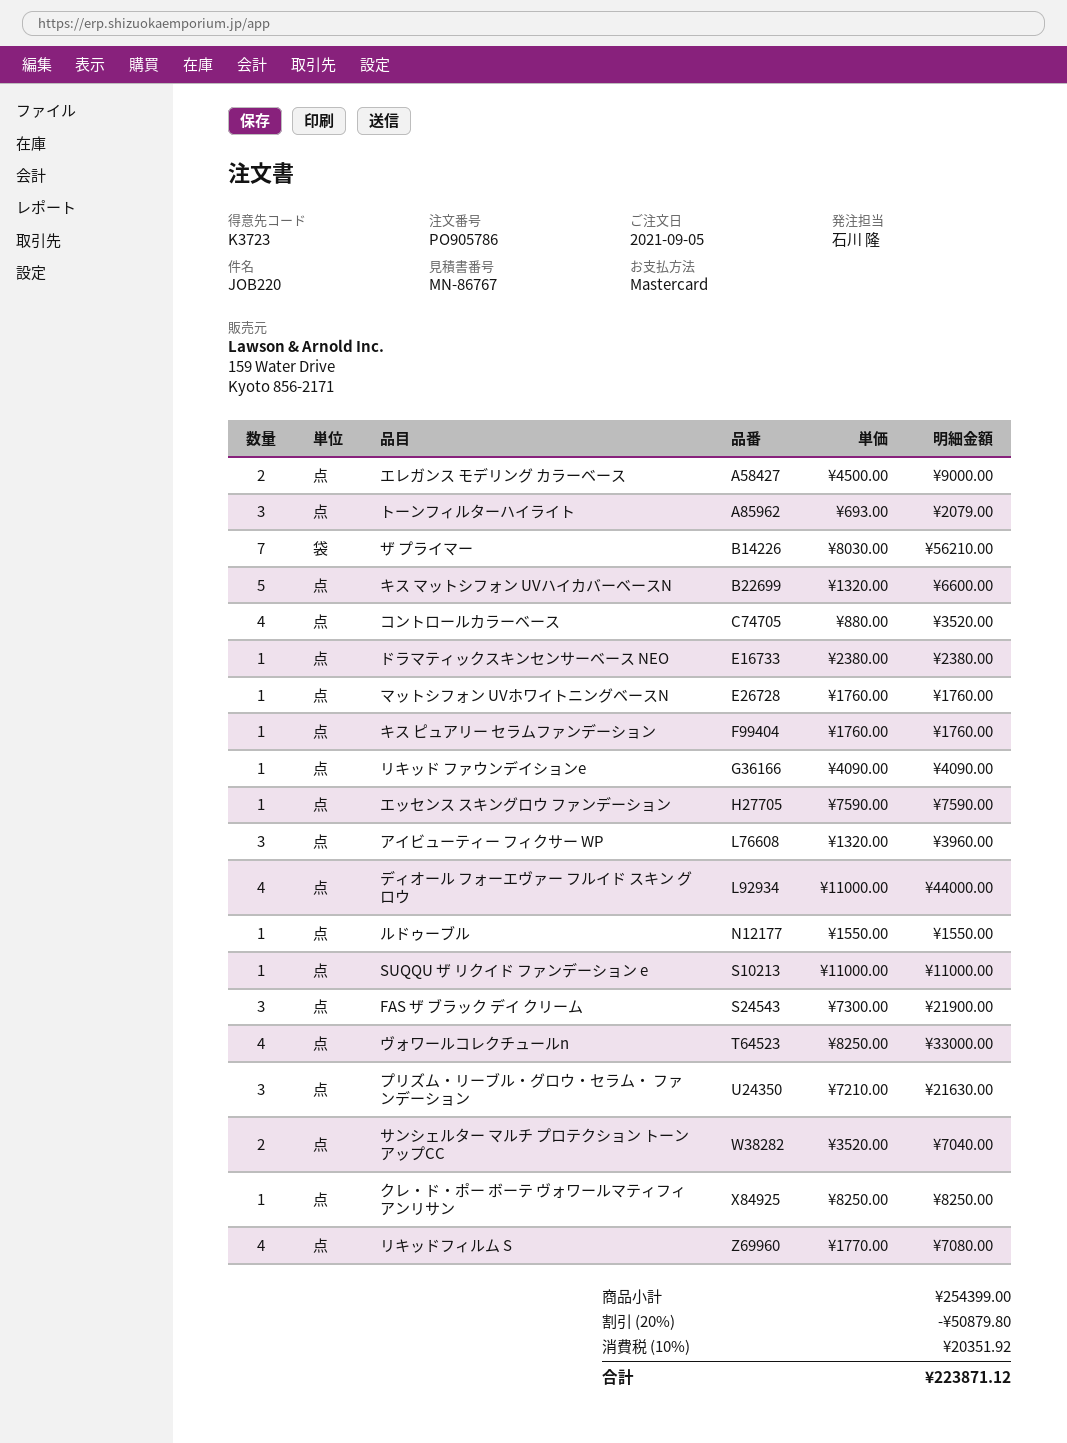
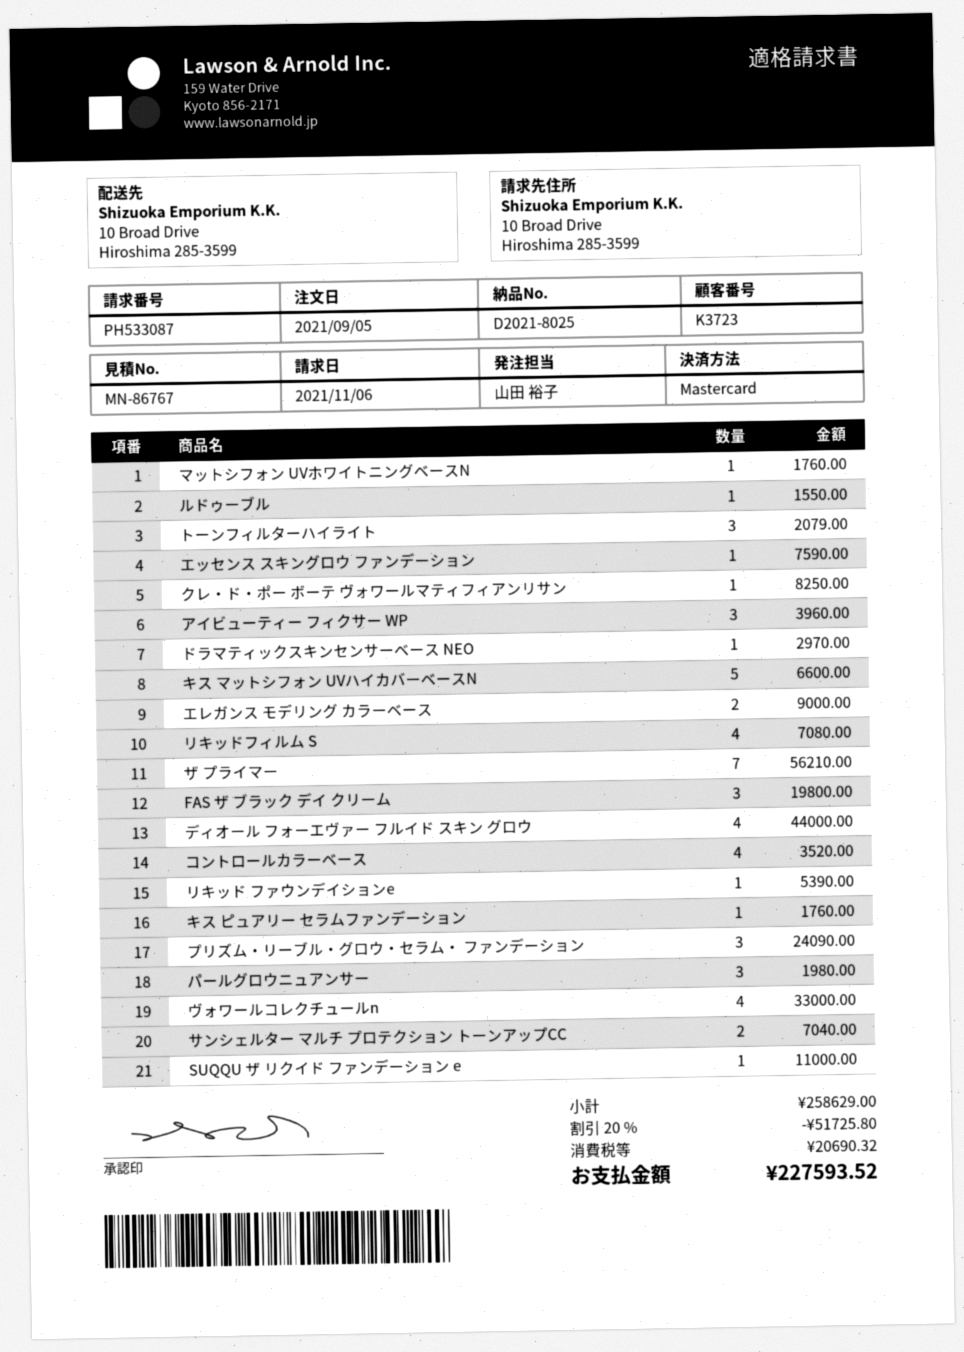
ordered by: 石川 隆 -> 山田 裕子
ドラマティックスキンセンサーベース NEO: 1 for 2380.00 -> 1 for 2970.00
リキッド ファウンデイションe: 1 for 4090.00 -> 1 for 5390.00
FAS ザ ブラック デイ クリーム: 3 for 21900.00 -> 3 for 19800.00
プリズム・リーブル・グロウ・セラム・ ファンデーション: 3 for 21630.00 -> 3 for 24090.00
パールグロウニュアンサー: none -> 3 for 1980.00
subtotal: 254399.00 -> 258629.00
discount: 20% = 50879.80 -> 20% = 51725.80
tax: 20351.92 -> 20690.32
total: 223871.12 -> 227593.52

